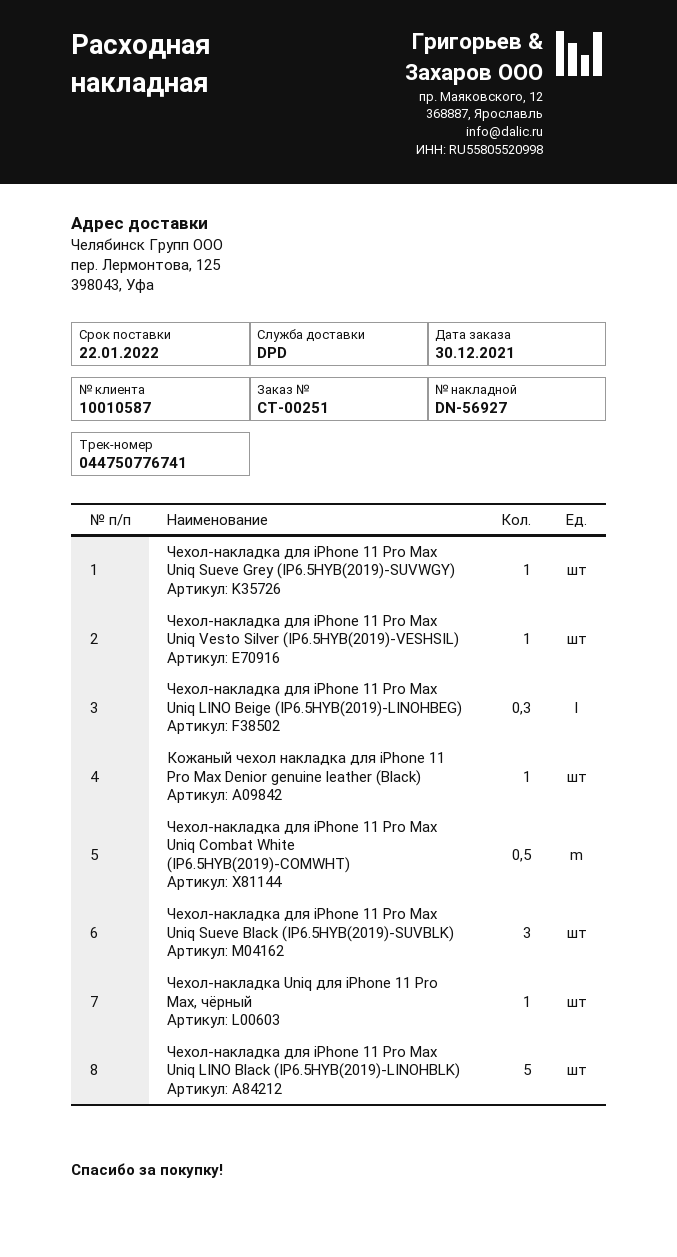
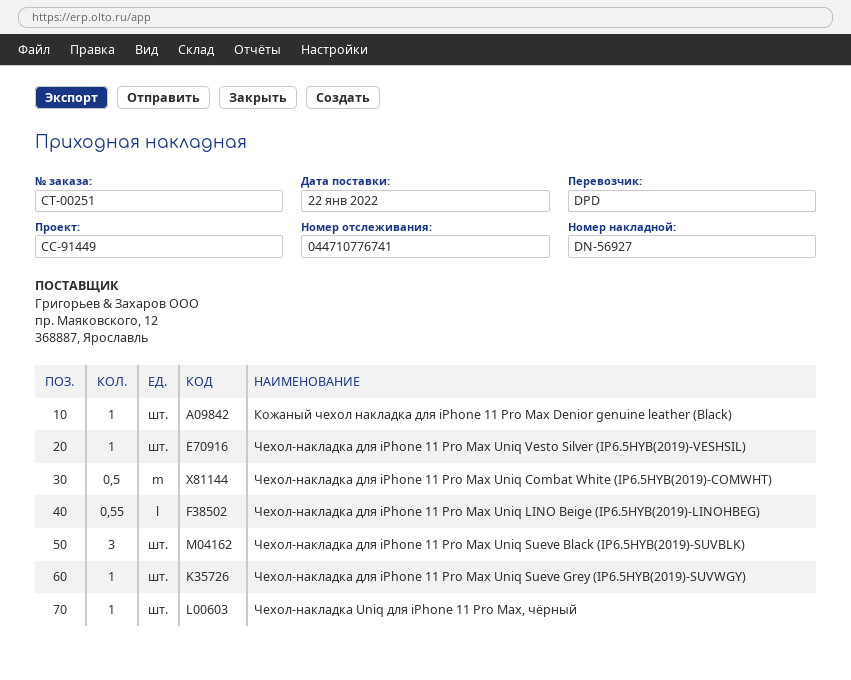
tracking number: 044750776741 -> 044710776741
Чехол-накладка для iPhone 11 Pro Max Uniq LINO Beige (IP6.5HYB(2019)-LINOHBEG): 0.3 -> 0.55
Чехол-накладка для iPhone 11 Pro Max Uniq LINO Black (IP6.5HYB(2019)-LINOHBLK): 5 -> none

